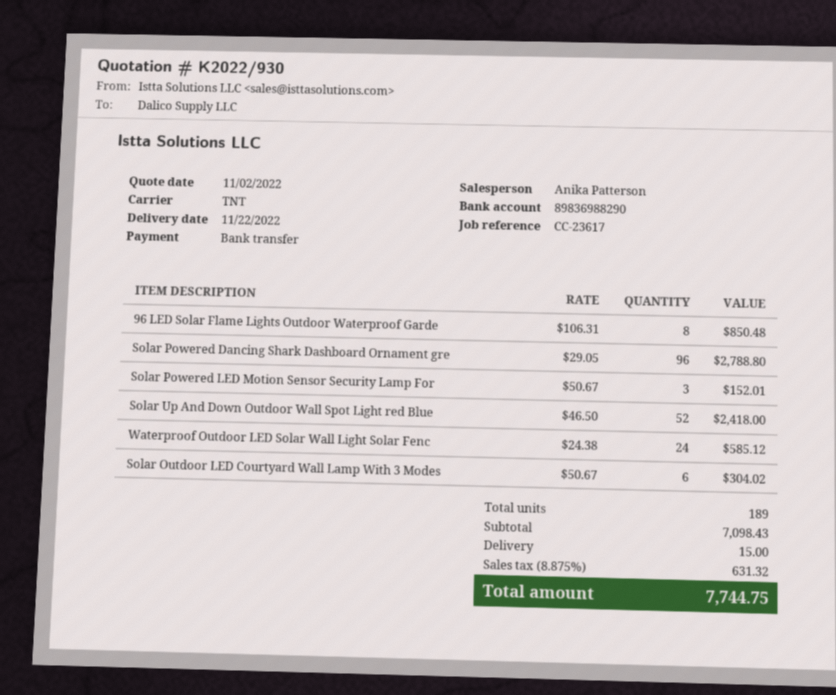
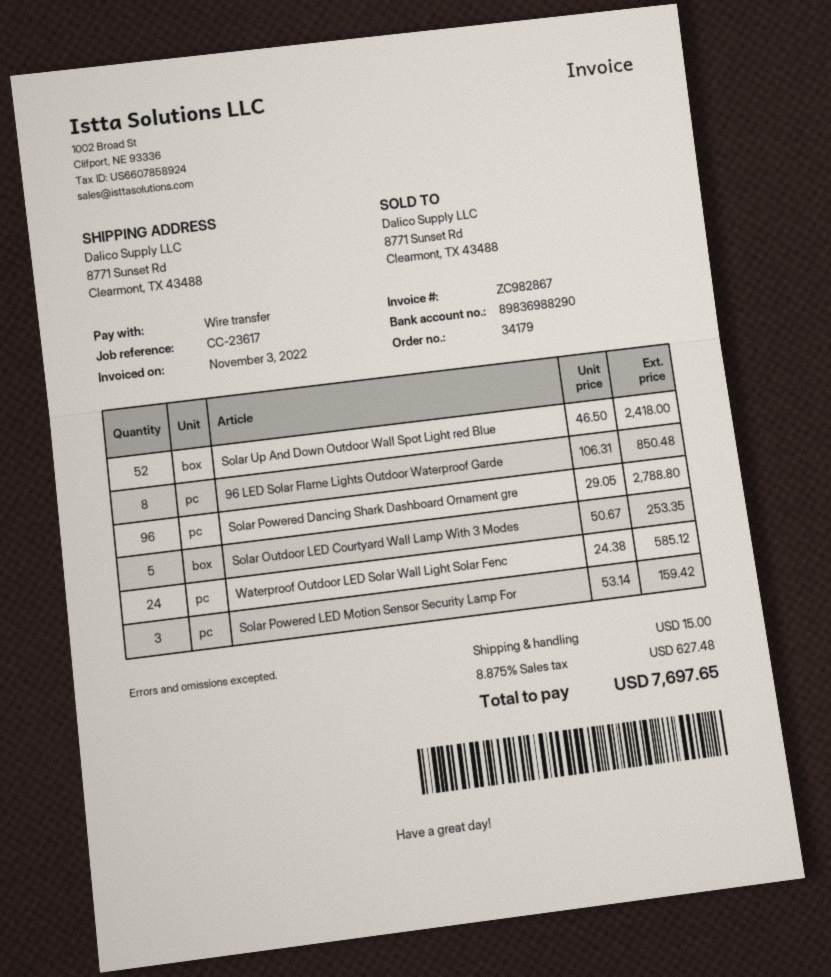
Solar Powered LED Motion Sensor Security Lamp For: 3 x 50.67 = 152.01 -> 3 x 53.14 = 159.42
Solar Outdoor LED Courtyard Wall Lamp With 3 Modes: 6 x 50.67 = 304.02 -> 5 x 50.67 = 253.35
tax: 8.875% = 631.32 -> 8.875% = 627.48
total: 7744.75 -> 7697.65

